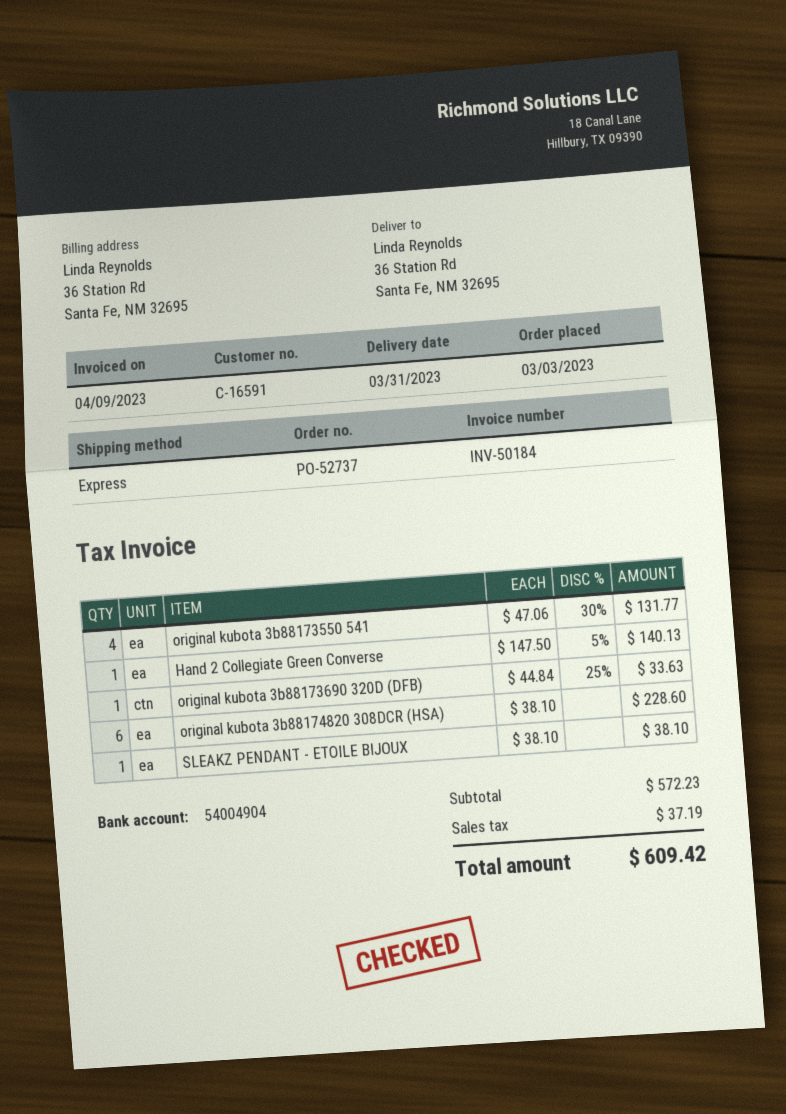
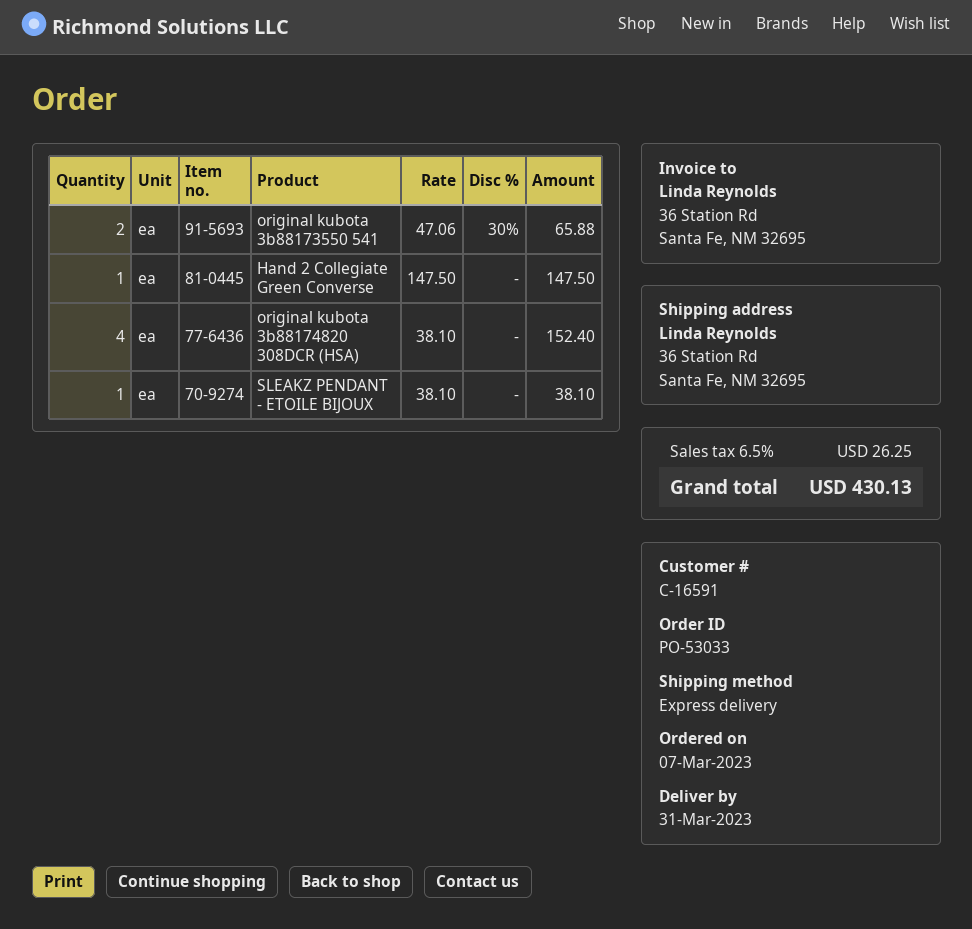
order number: PO-52737 -> PO-53033
order date: 2023-03-03 -> 2023-03-07
original kubota 3b88173550 541: 4 x 47.06 - 30% = 131.77 -> 2 x 47.06 - 30% = 65.88
Hand 2 Collegiate Green Converse: 1 x 147.50 - 5% = 140.13 -> 1 x 147.50 = 147.50
original kubota 3b88173690 320D (DFB): 1 x 44.84 - 25% = 33.63 -> none
original kubota 3b88174820 308DCR (HSA): 6 x 38.10 = 228.60 -> 4 x 38.10 = 152.40
tax: 37.19 -> 26.25
total: 609.42 -> 430.13

